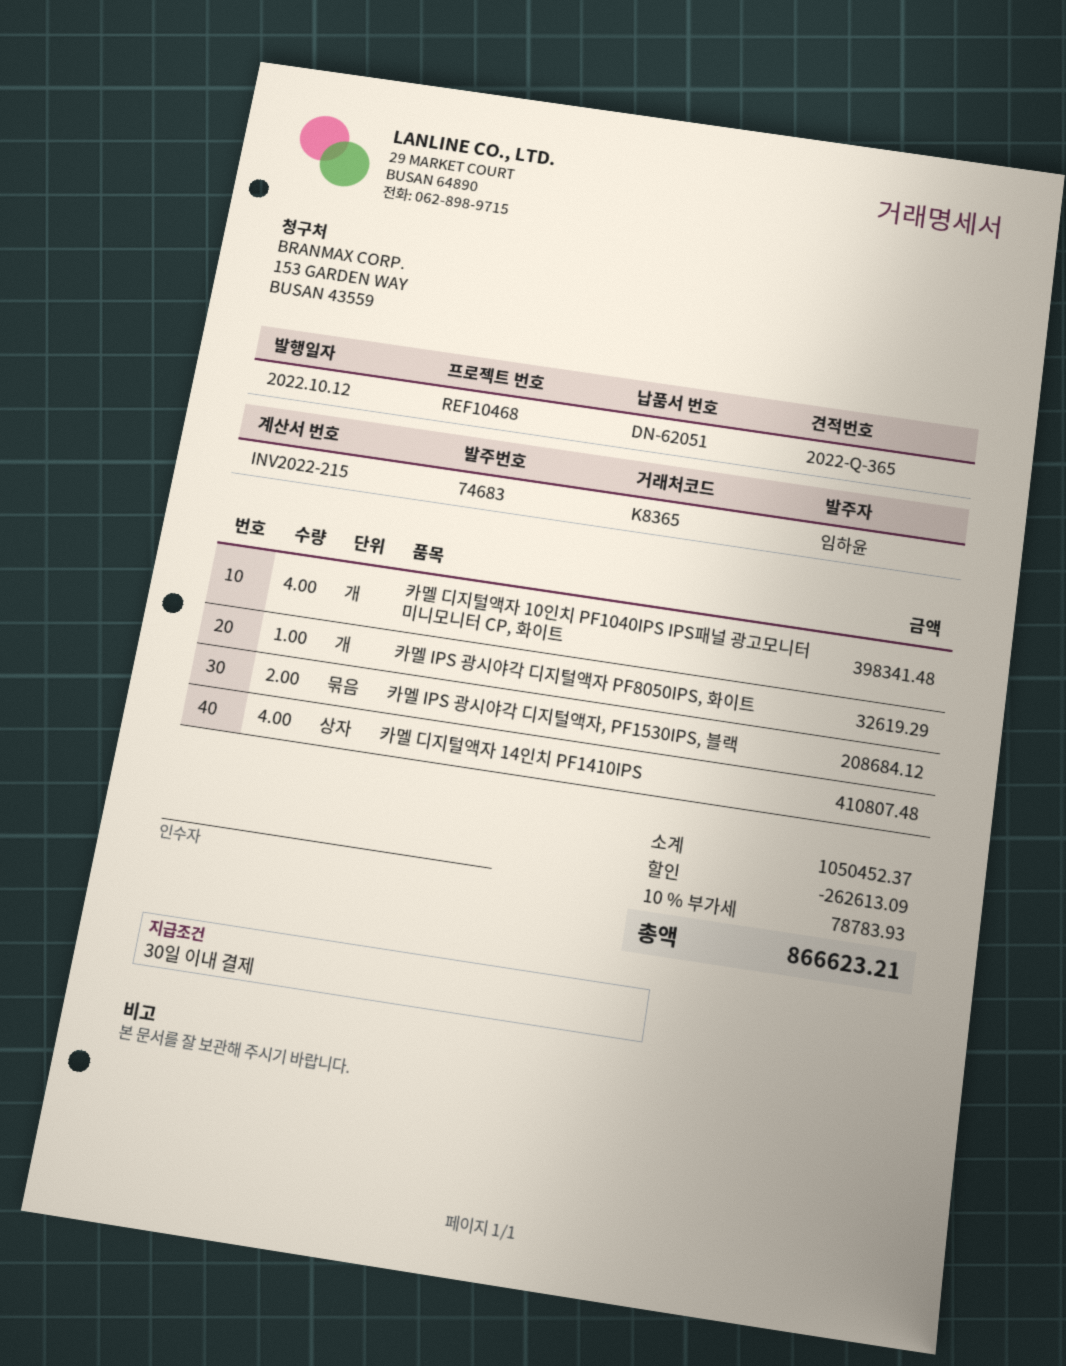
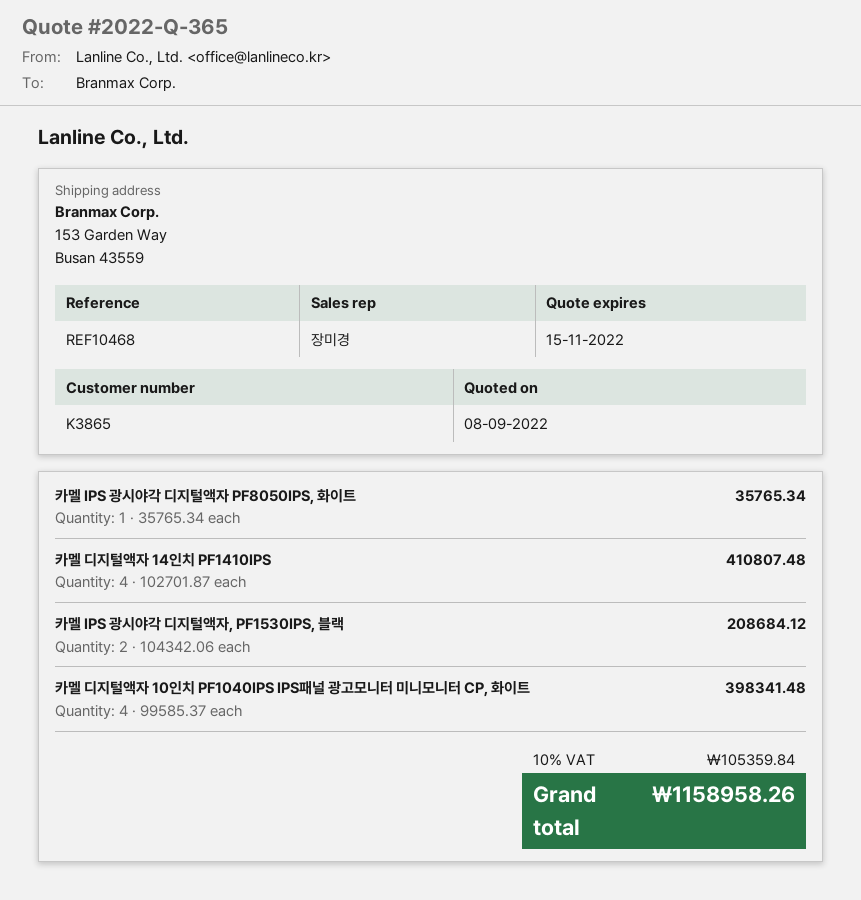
customer number: K8365 -> K3865
카멜 IPS 광시야각 디지털액자 PF8050IPS, 화이트: 1 for 32619.29 -> 1 for 35765.34
discount: 262613.09 -> none
tax: 10% = 78783.93 -> 10% = 105359.84
total: 866623.21 -> 1158958.26

